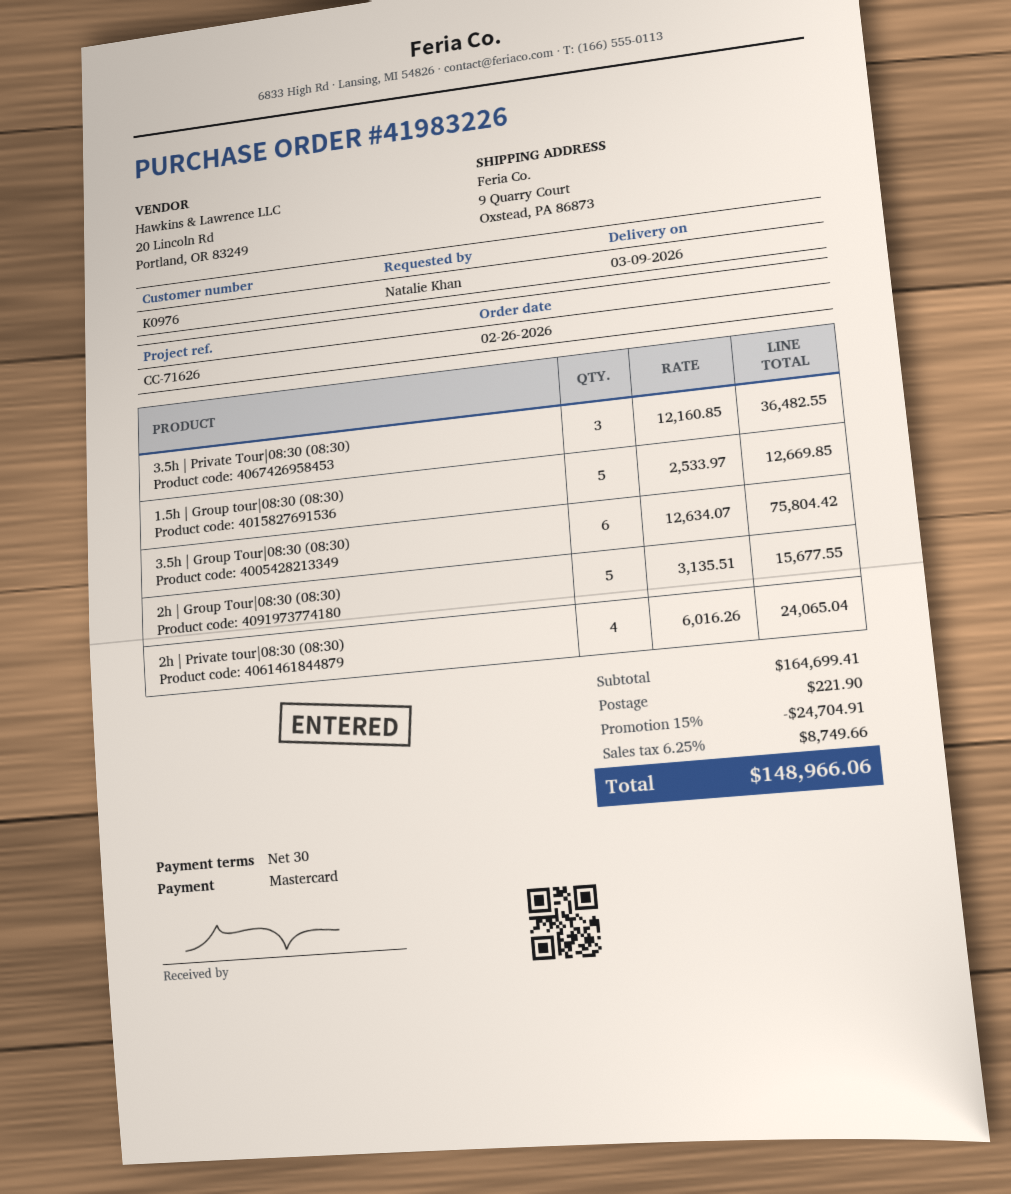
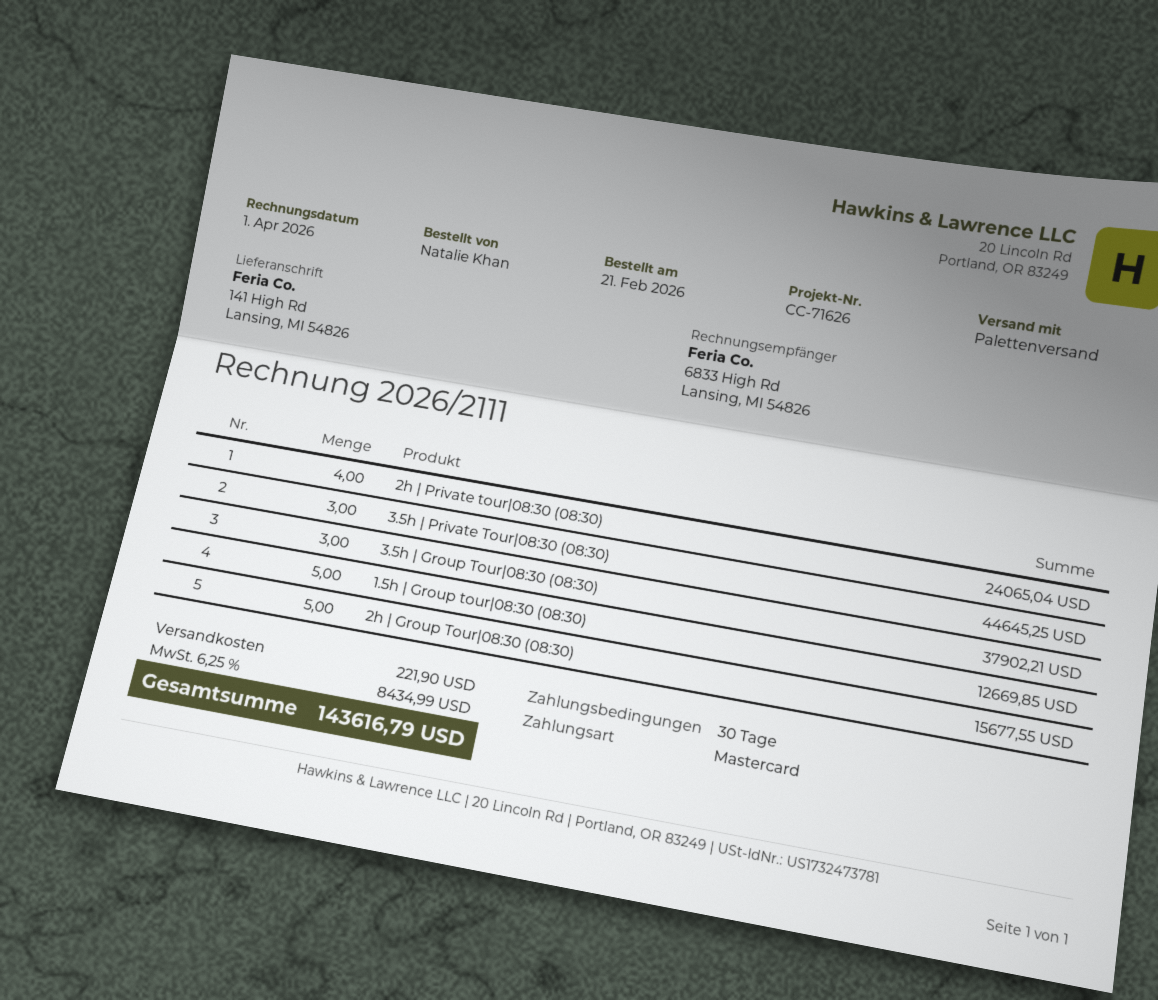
order date: 2026-02-26 -> 2026-02-21
ship to: 9 Quarry Court, Oxstead, PA 86873 -> 141 High Rd, Lansing, MI 54826
3.5h | Private Tour|08:30 (08:30): 3 for 36482.55 -> 3 for 44645.25
3.5h | Group Tour|08:30 (08:30): 6 for 75804.42 -> 3 for 37902.21
discount: 15% = 24704.91 -> none
tax: 6.25% = 8749.66 -> 6.25% = 8434.99
total: 148966.06 -> 143616.79

